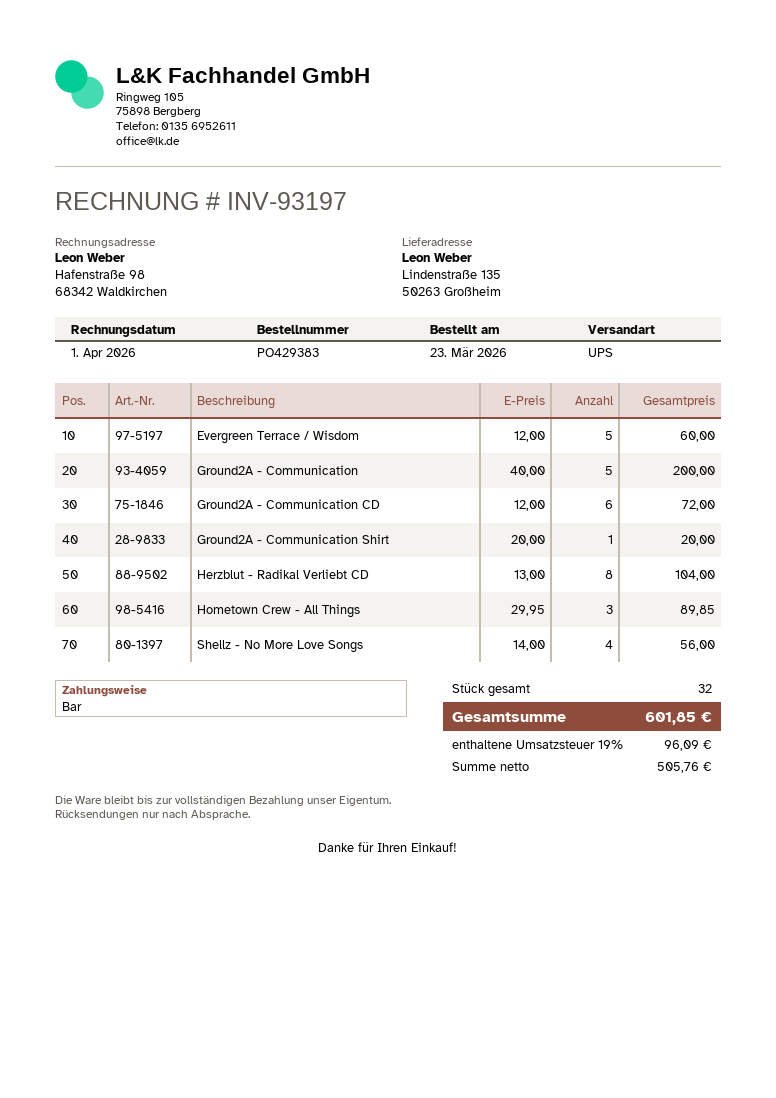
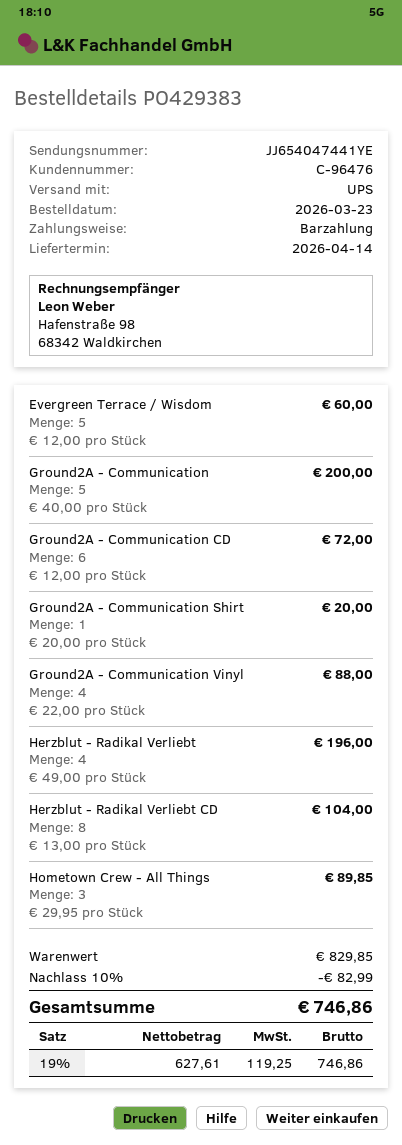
Shellz - No More Love Songs: 4 x 14.00 = 56.00 -> none
Ground2A - Communication Vinyl: none -> 4 x 22.00 = 88.00
Herzblut - Radikal Verliebt: none -> 4 x 49.00 = 196.00
discount: none -> 10% = 82.99
net: 505.76 -> 627.61
tax: 19% = 96.09 -> 19% = 119.25
total: 601.85 -> 746.86

